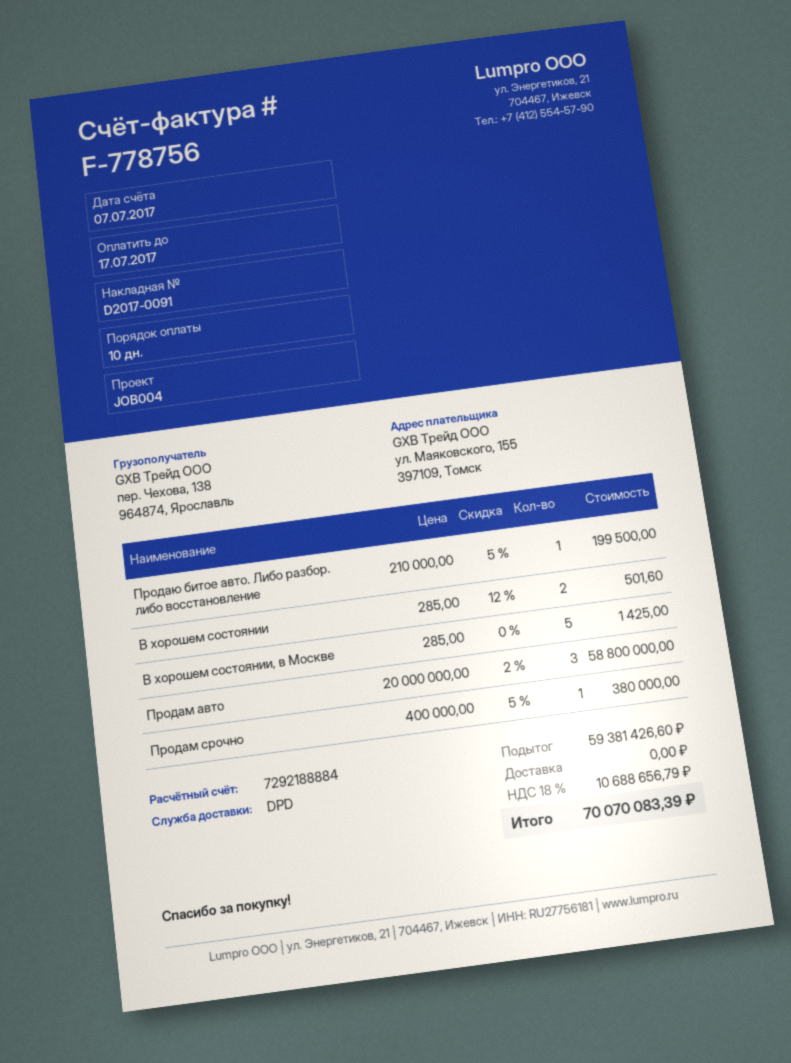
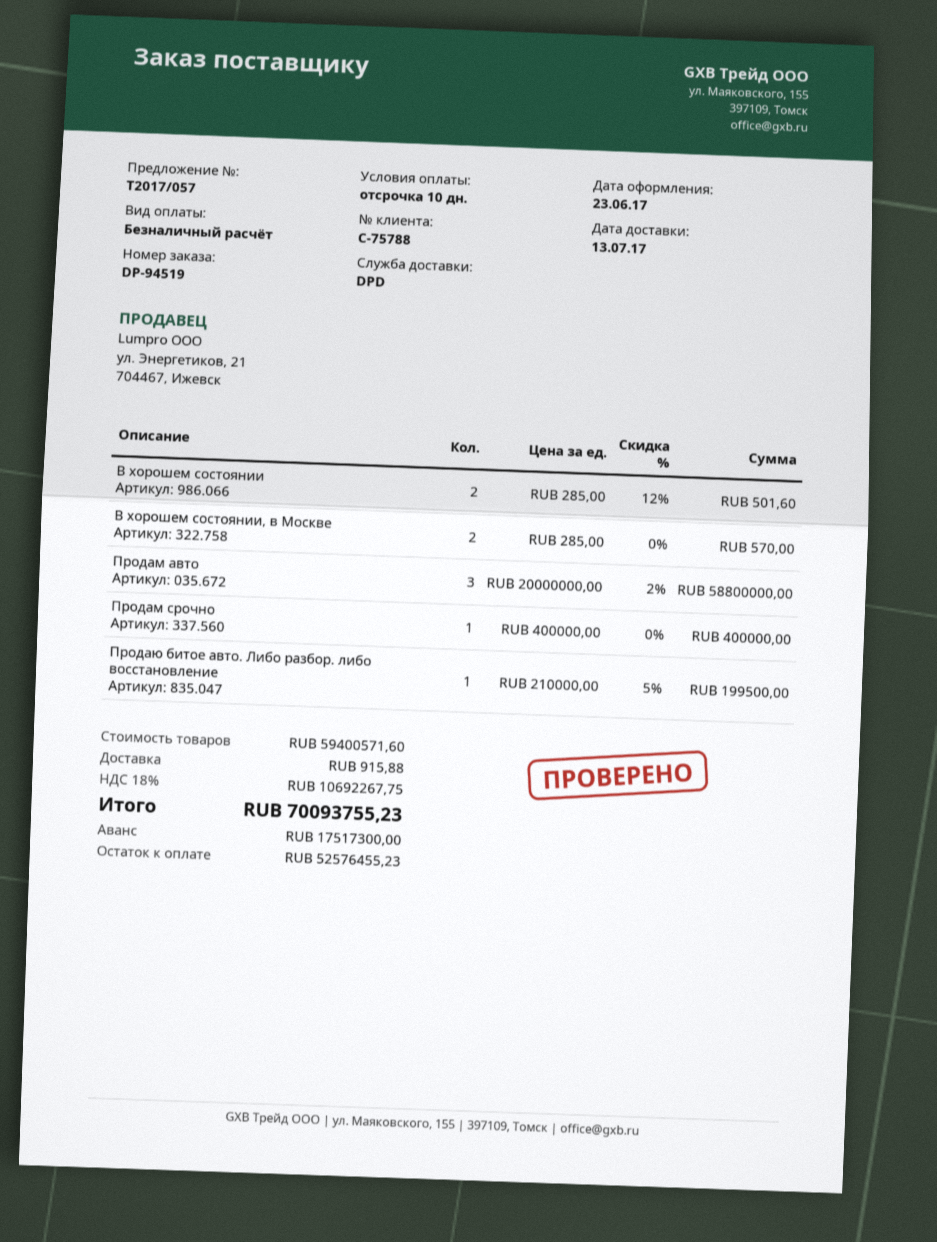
В хорошем состоянии, в Москве: 5 x 285.00 = 1425.00 -> 2 x 285.00 = 570.00
Продам срочно: 1 x 400000.00 - 5% = 380000.00 -> 1 x 400000.00 = 400000.00
subtotal: 59381426.60 -> 59400571.60
shipping: 0.00 -> 915.88
tax: 18% = 10688656.79 -> 18% = 10692267.75
total: 70070083.39 -> 70093755.23

